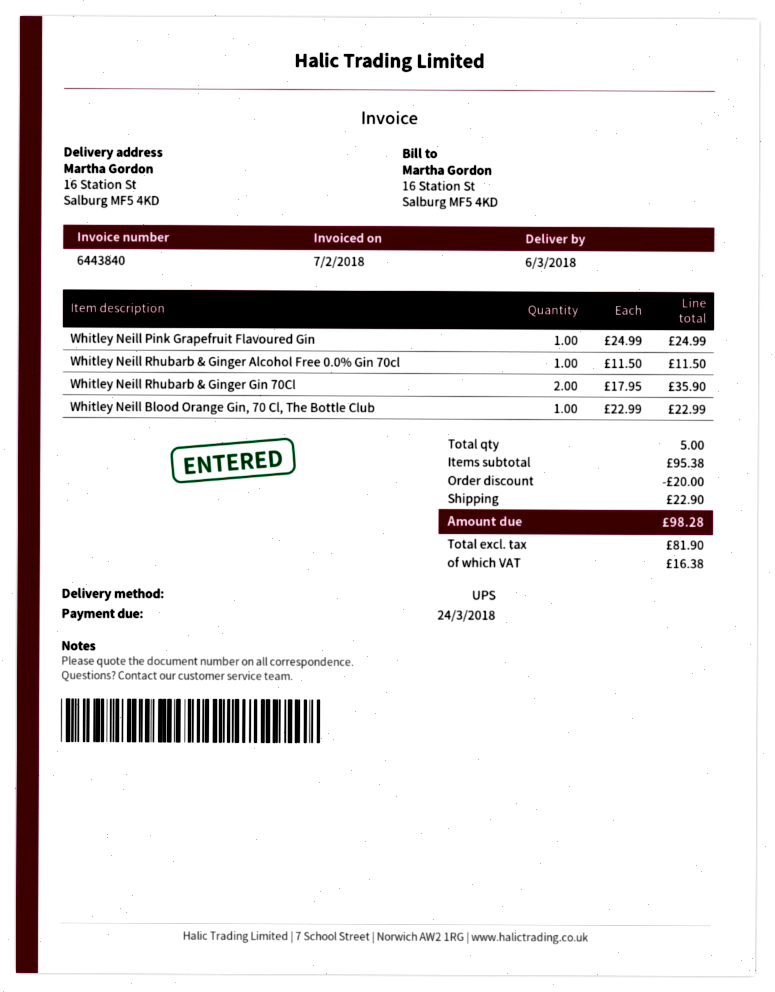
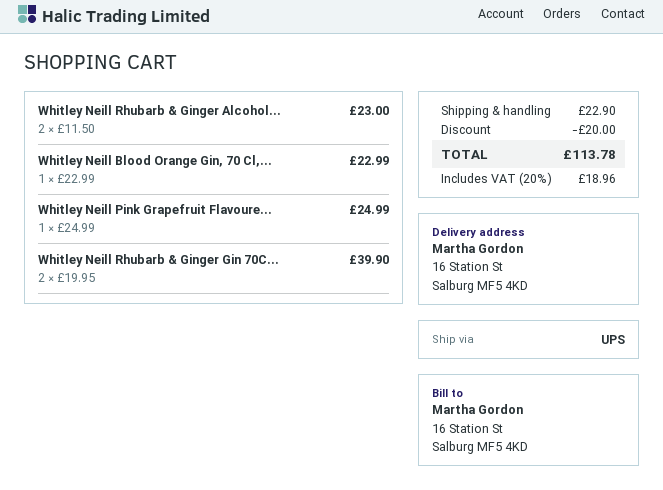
Whitley Neill Rhubarb & Ginger Alcohol Free 0.0% Gin 70cl: 1 x 11.50 = 11.50 -> 2 x 11.50 = 23.00
Whitley Neill Rhubarb & Ginger Gin 70Cl: 2 x 17.95 = 35.90 -> 2 x 19.95 = 39.90
tax: 16.38 -> 18.96
total: 98.28 -> 113.78

